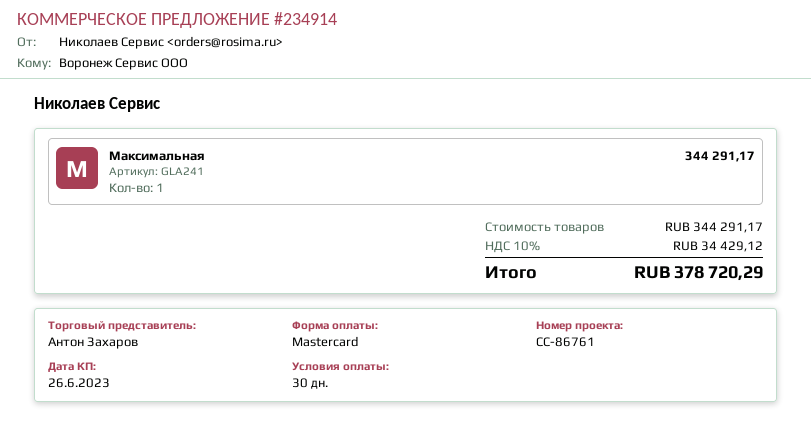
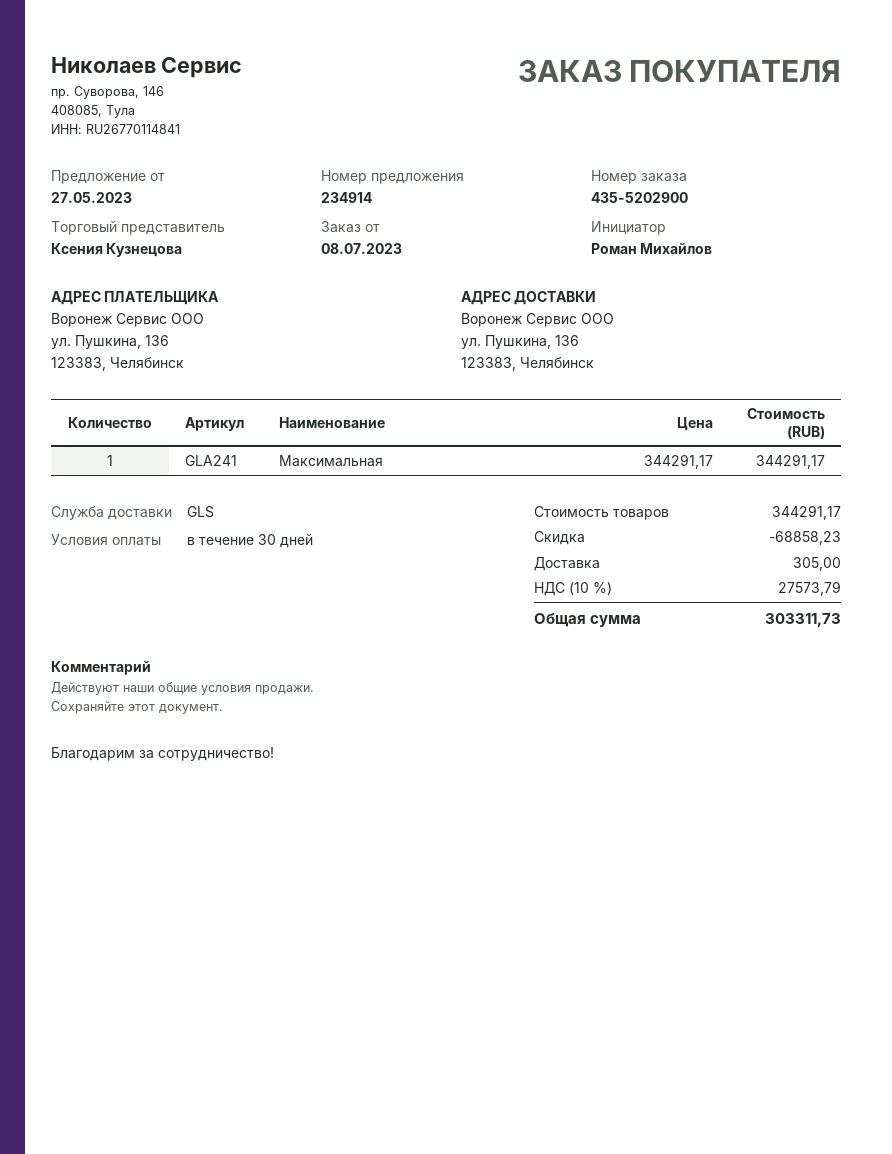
quote date: 2023-06-26 -> 2023-05-27
sales rep: Антон Захаров -> Ксения Кузнецова
discount: none -> 68858.23
shipping: none -> 305.00
tax: 10% = 34429.12 -> 10% = 27573.79
total: 378720.29 -> 303311.73

